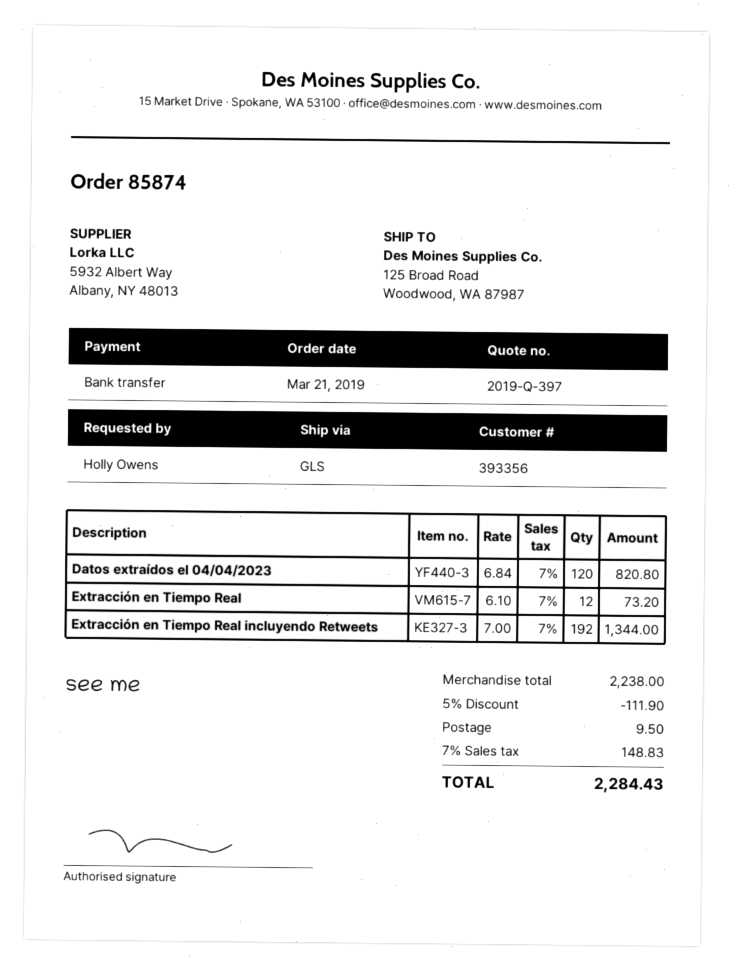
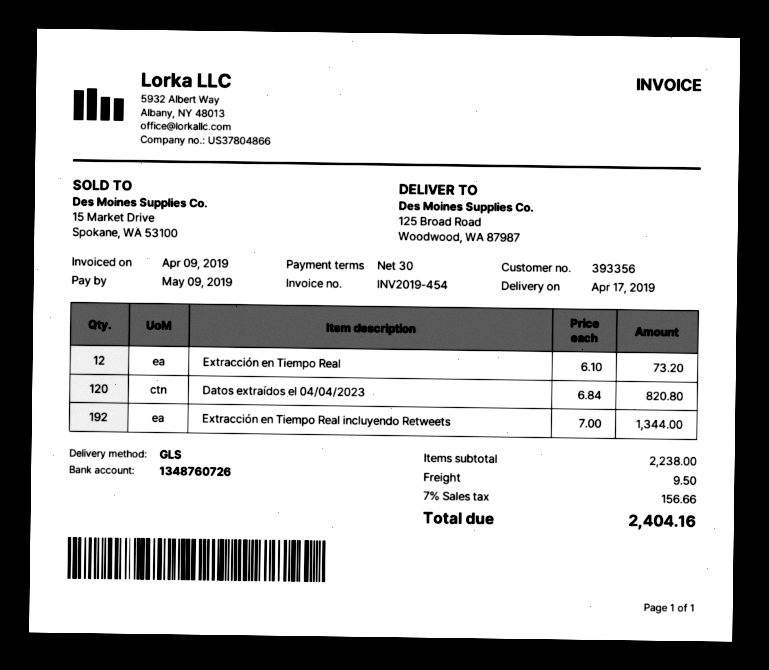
discount: 5% = 111.90 -> none
tax: 7% = 148.83 -> 7% = 156.66
total: 2284.43 -> 2404.16

